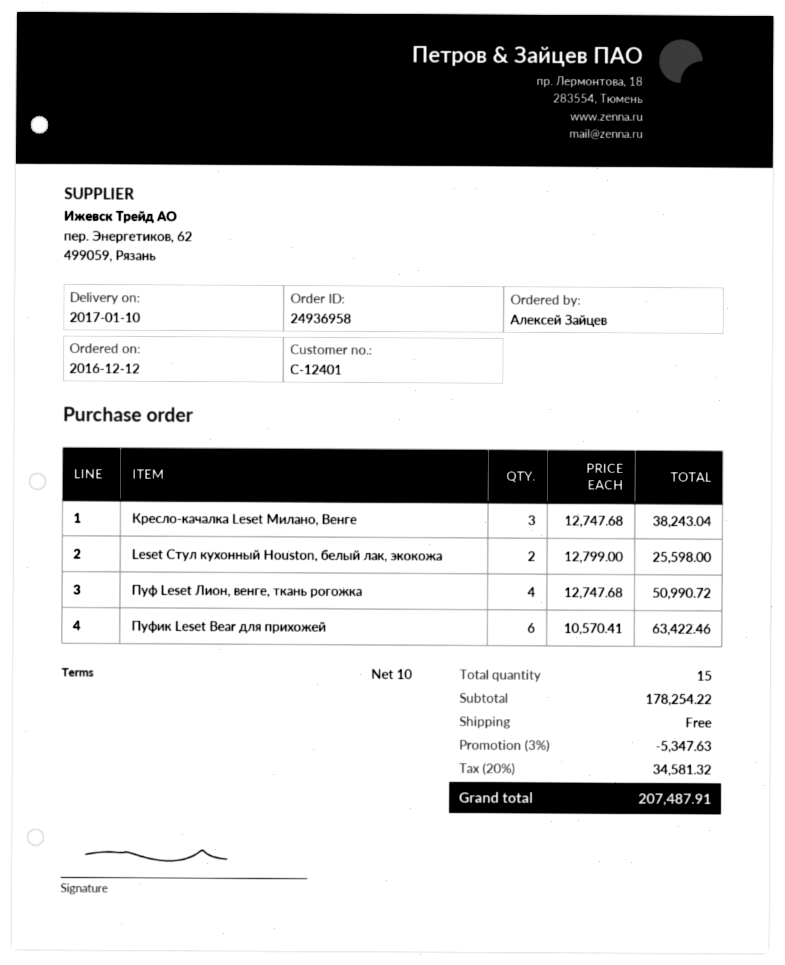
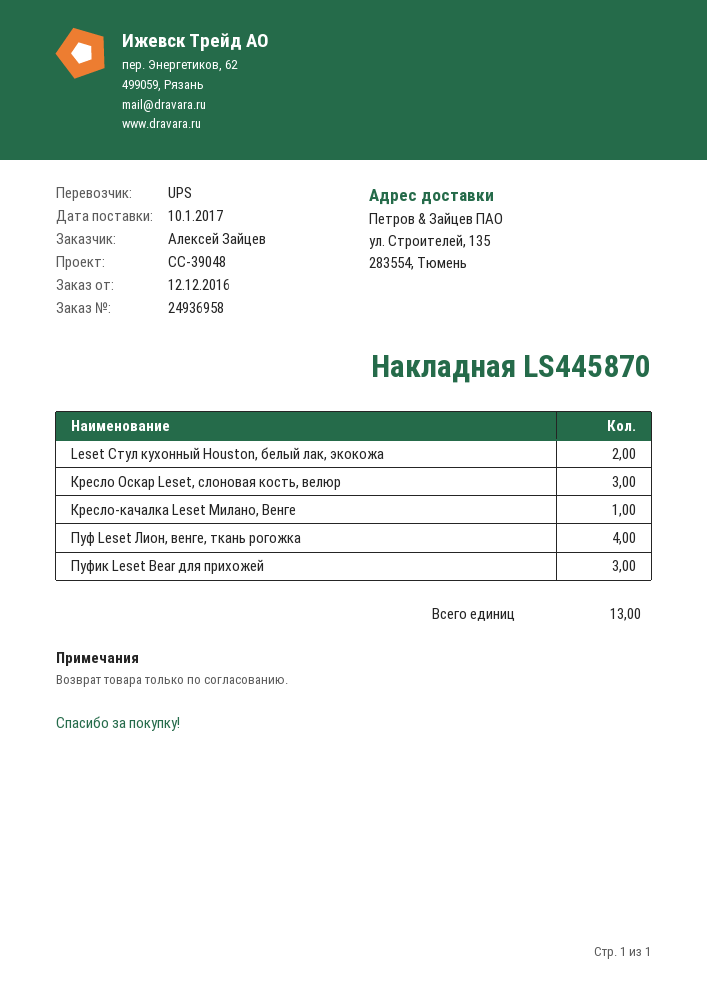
Кресло-качалка Leset Милано, Венге: 3 -> 1
Пуфик Leset Bear для прихожей: 6 -> 3
Кресло Оскар Leset, слоновая кость, велюр: none -> 3
total quantity: 15 -> 13

